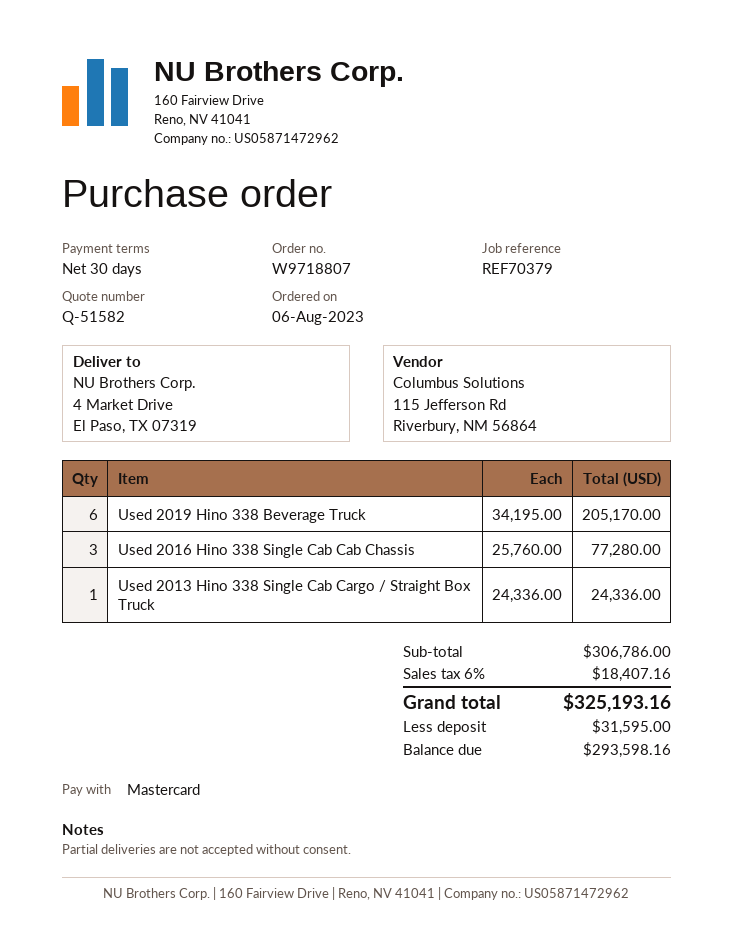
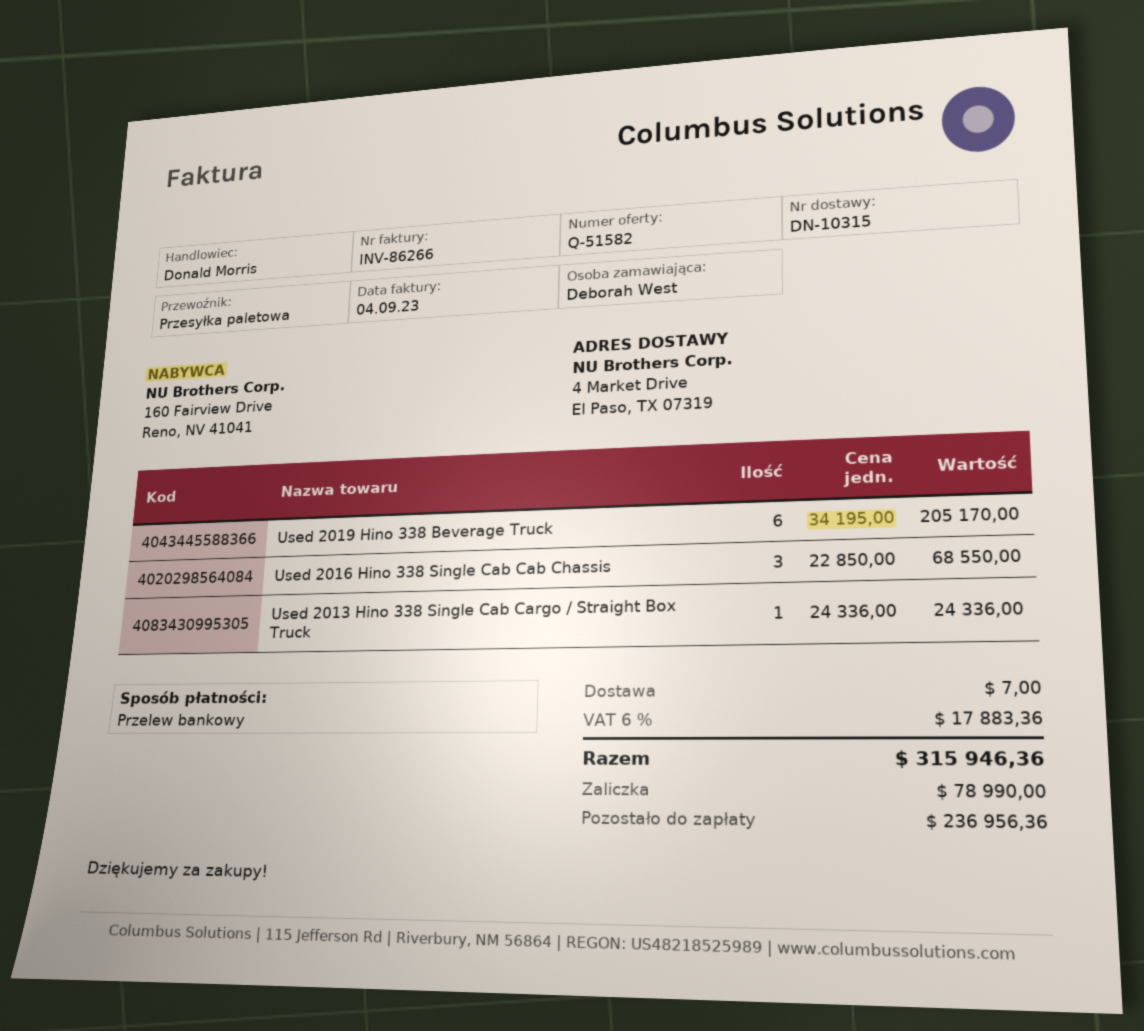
payment method: Mastercard -> bank transfer
Used 2016 Hino 338 Single Cab Cab Chassis: 3 x 25760.00 = 77280.00 -> 3 x 22850.00 = 68550.00
shipping: none -> 7.00
tax: 6% = 18407.16 -> 6% = 17883.36
total: 325193.16 -> 315946.36
deposit: 31595.00 -> 78990.00
balance: 293598.16 -> 236956.36

